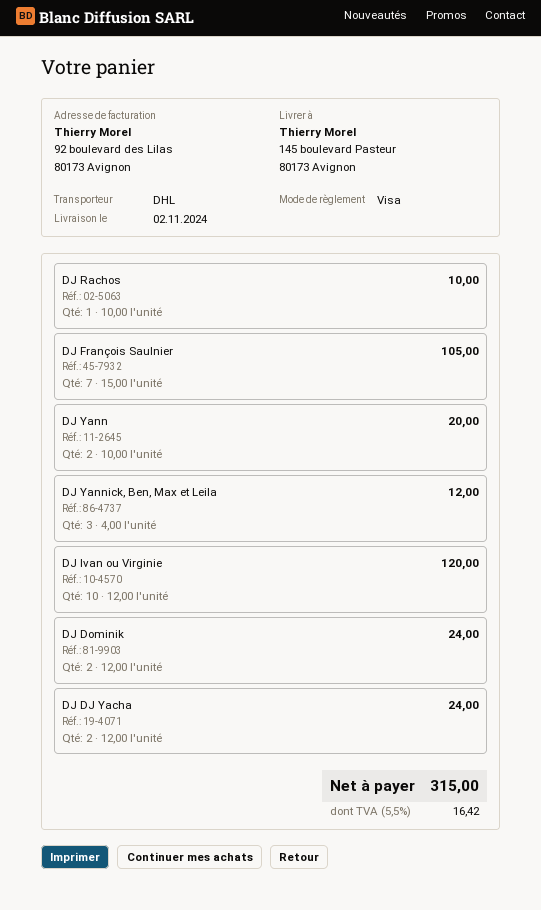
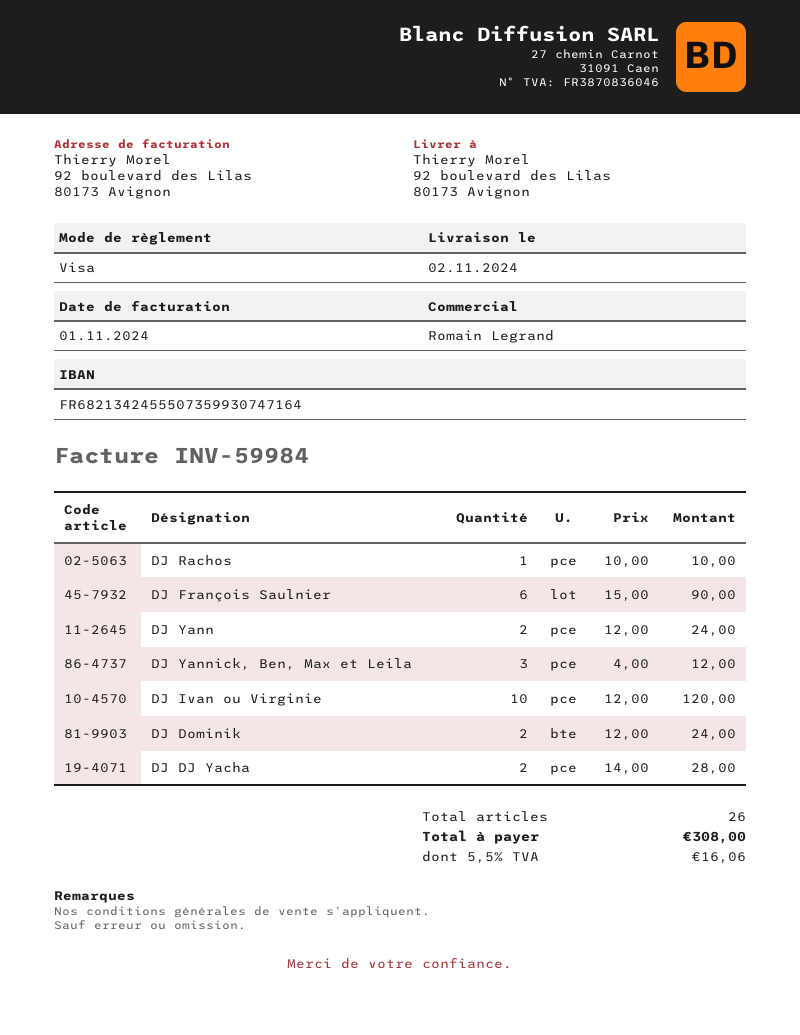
ship to: 145 boulevard Pasteur, 80173 Avignon -> 92 boulevard des Lilas, 80173 Avignon
DJ François Saulnier: 7 x 15.00 = 105.00 -> 6 x 15.00 = 90.00
DJ Yann: 2 x 10.00 = 20.00 -> 2 x 12.00 = 24.00
DJ DJ Yacha: 2 x 12.00 = 24.00 -> 2 x 14.00 = 28.00
tax: 5.5% = 16.42 -> 5.5% = 16.06
total: 315.00 -> 308.00

